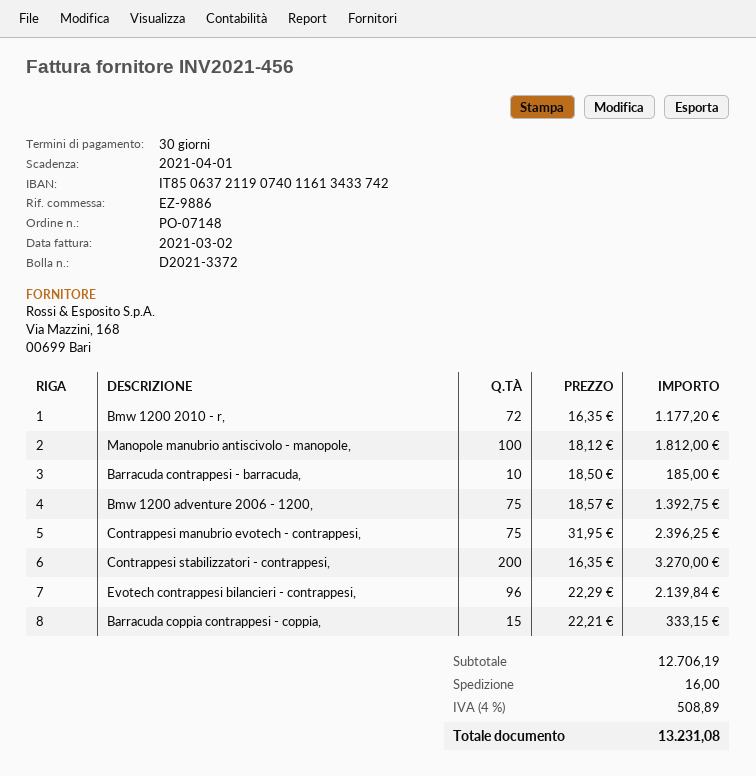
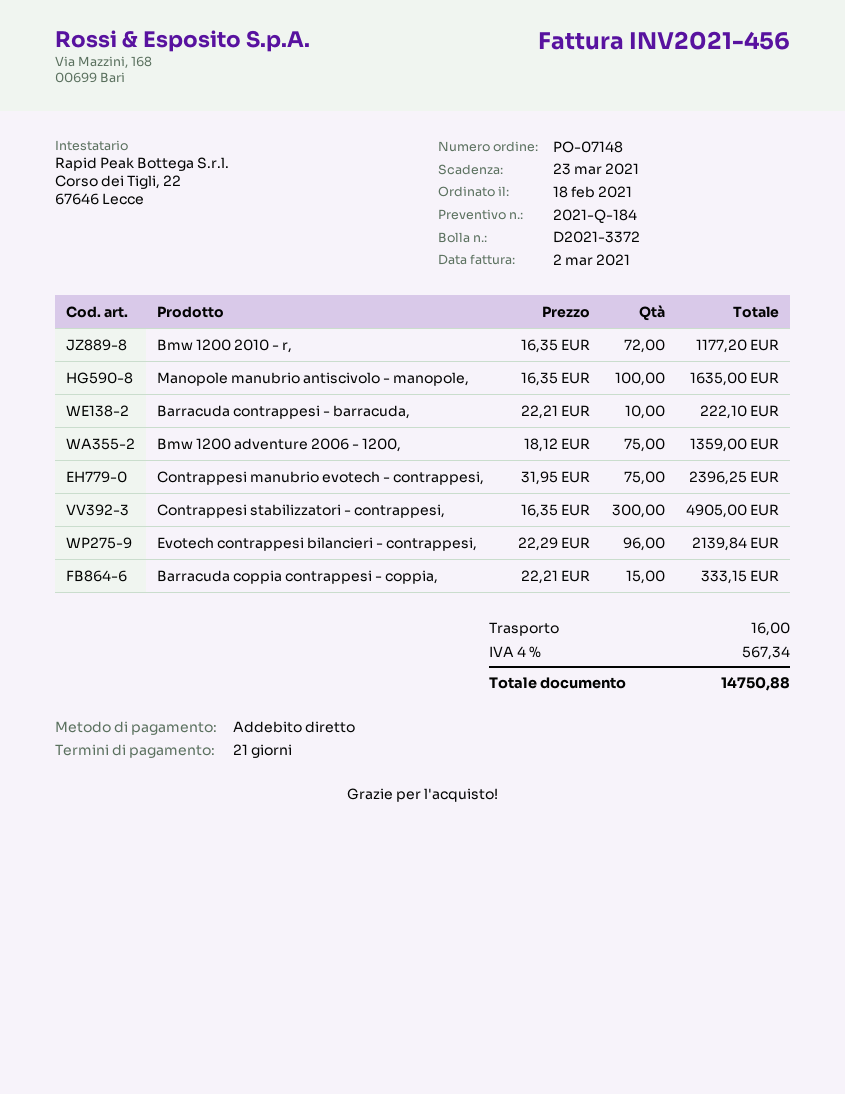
payment terms: 30 days -> 21 days
due date: 2021-04-01 -> 2021-03-23
Manopole manubrio antiscivolo - manopole,: 100 x 18.12 = 1812.00 -> 100 x 16.35 = 1635.00
Barracuda contrappesi - barracuda,: 10 x 18.50 = 185.00 -> 10 x 22.21 = 222.10
Bmw 1200 adventure 2006 - 1200,: 75 x 18.57 = 1392.75 -> 75 x 18.12 = 1359.00
Contrappesi stabilizzatori - contrappesi,: 200 x 16.35 = 3270.00 -> 300 x 16.35 = 4905.00
tax: 4% = 508.89 -> 4% = 567.34
total: 13231.08 -> 14750.88

